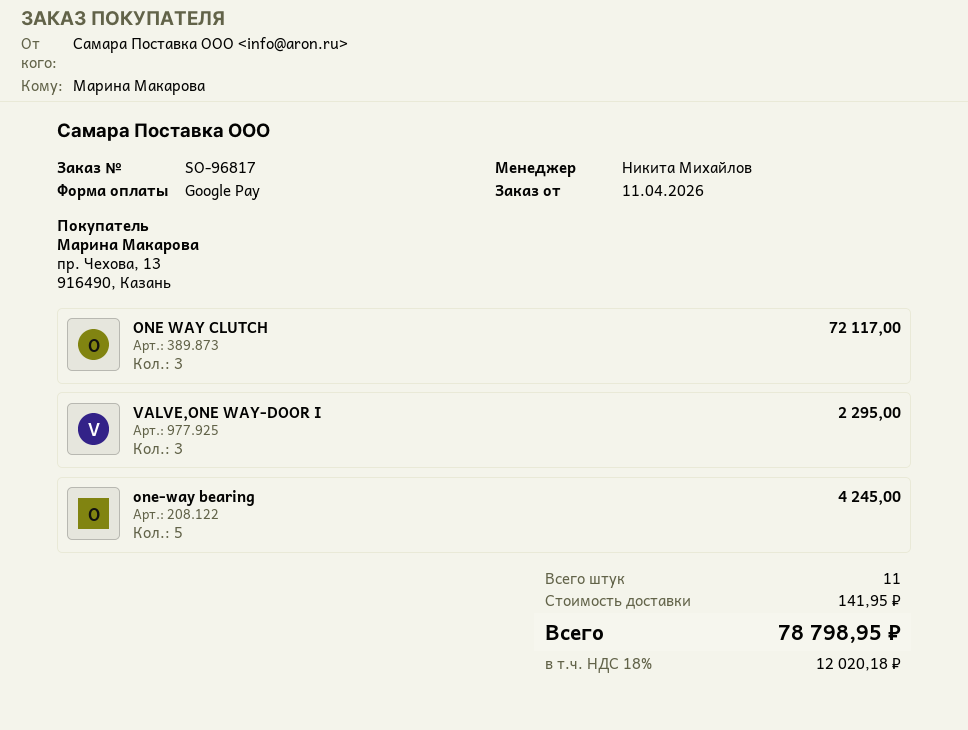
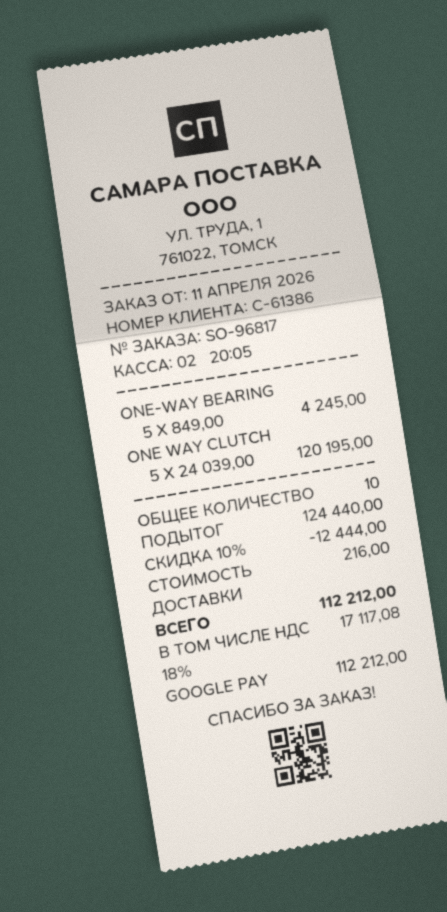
ONE WAY CLUTCH: 3 for 72117.00 -> 5 for 120195.00
VALVE,ONE WAY-DOOR I: 3 for 2295.00 -> none
total quantity: 11 -> 10
discount: none -> 10% = 12444.00
shipping: 141.95 -> 216.00
tax: 18% = 12020.18 -> 18% = 17117.08
total: 78798.95 -> 112212.00

